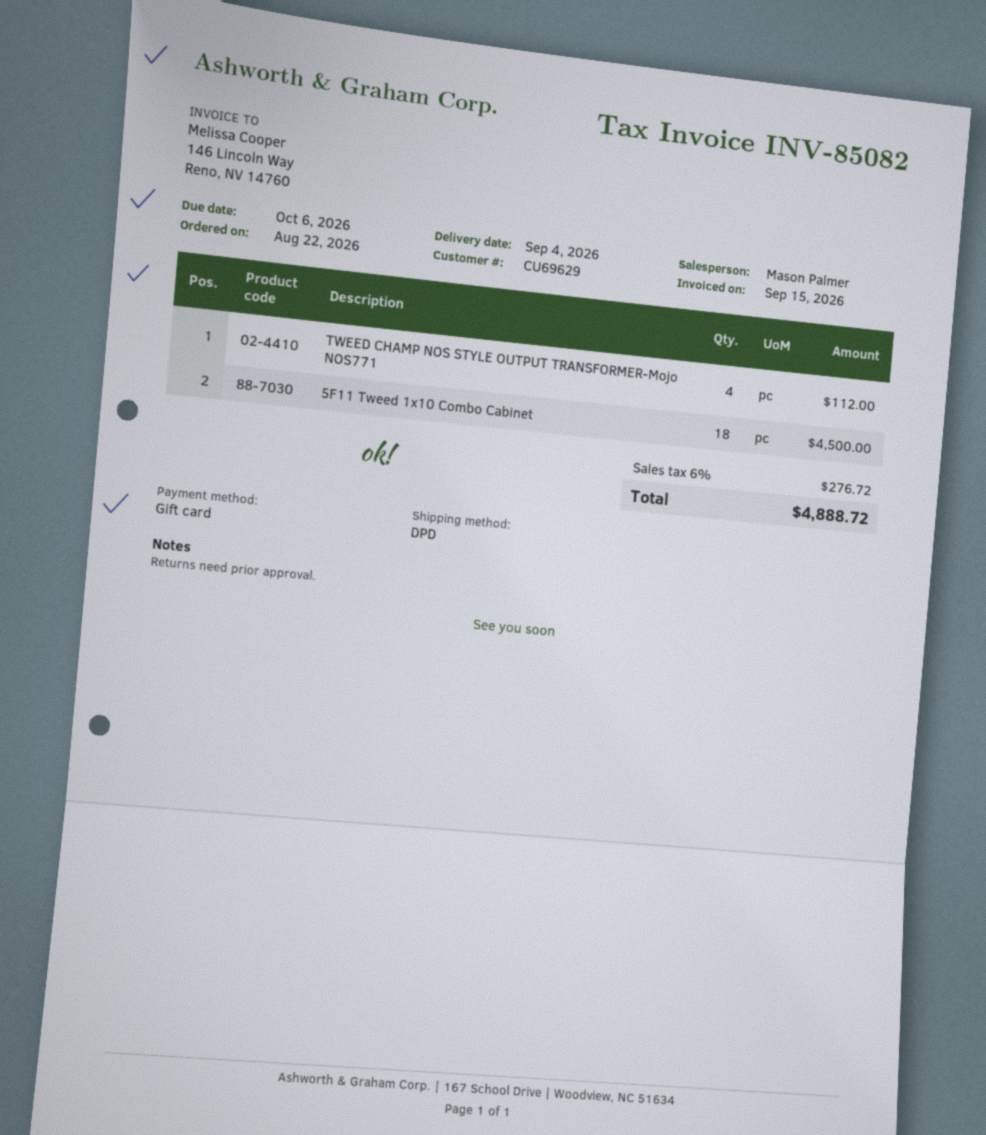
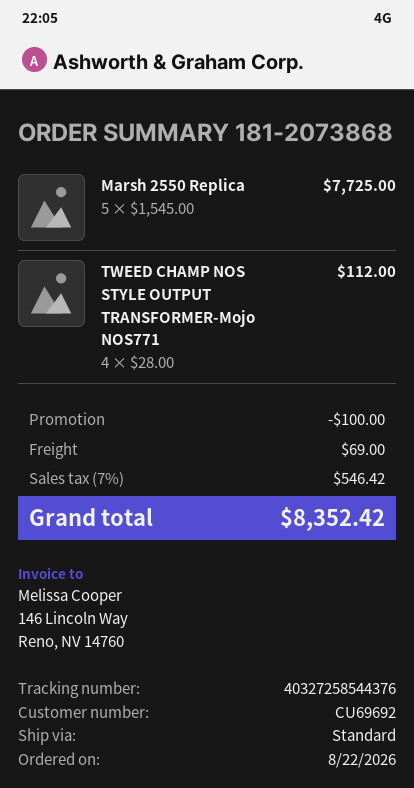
customer number: CU69629 -> CU69692
shipping method: DPD -> standard
5F11 Tweed 1x10 Combo Cabinet: 18 for 4500.00 -> none
Marsh 2550 Replica: none -> 5 for 7725.00
discount: none -> 100.00
shipping: none -> 69.00
tax: 6% = 276.72 -> 7% = 546.42
total: 4888.72 -> 8352.42

